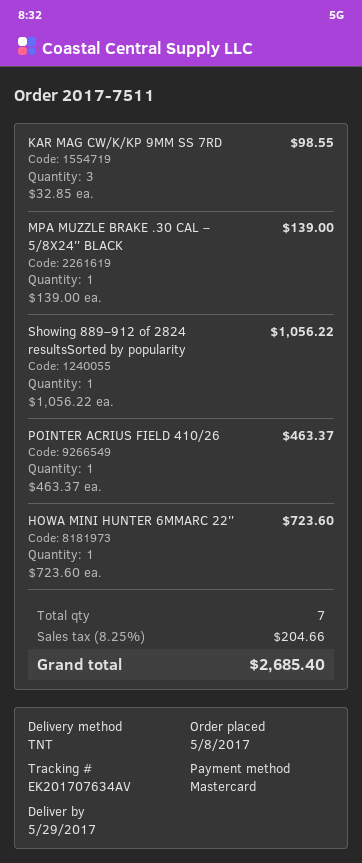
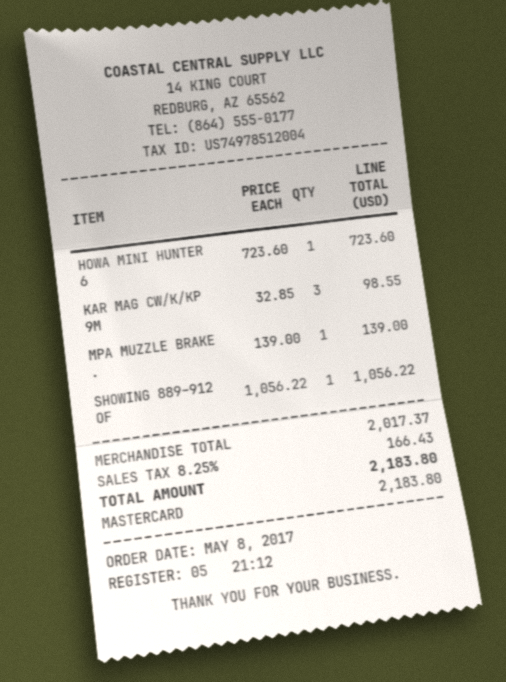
POINTER ACRIUS FIELD 410/26: 1 x 463.37 = 463.37 -> none
tax: 8.25% = 204.66 -> 8.25% = 166.43
total: 2685.40 -> 2183.80

